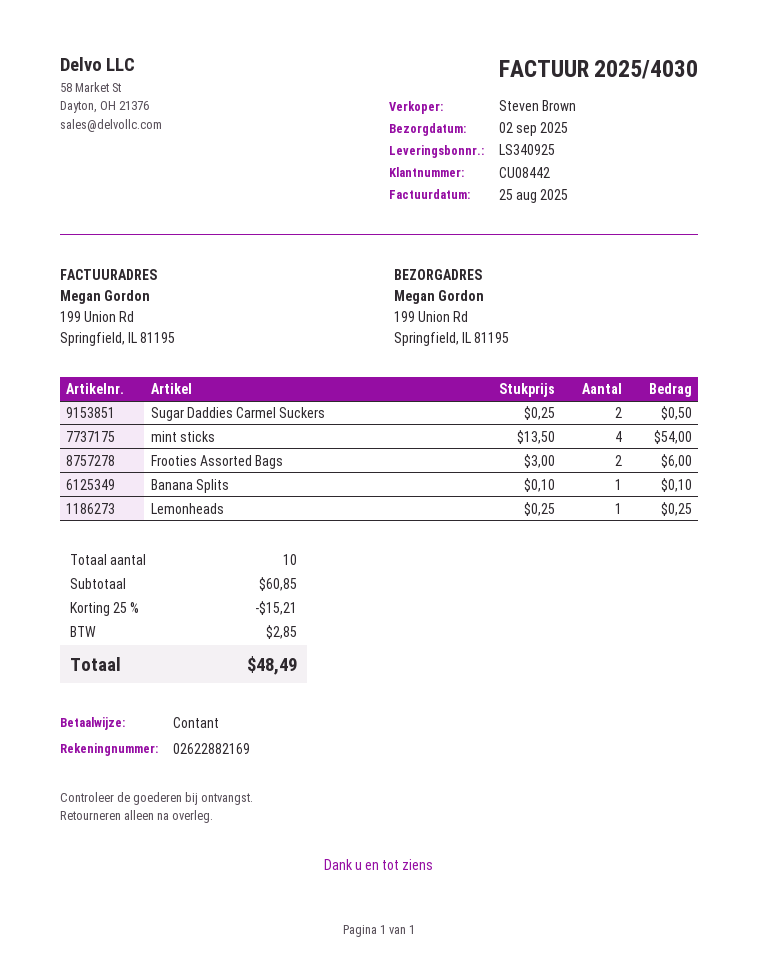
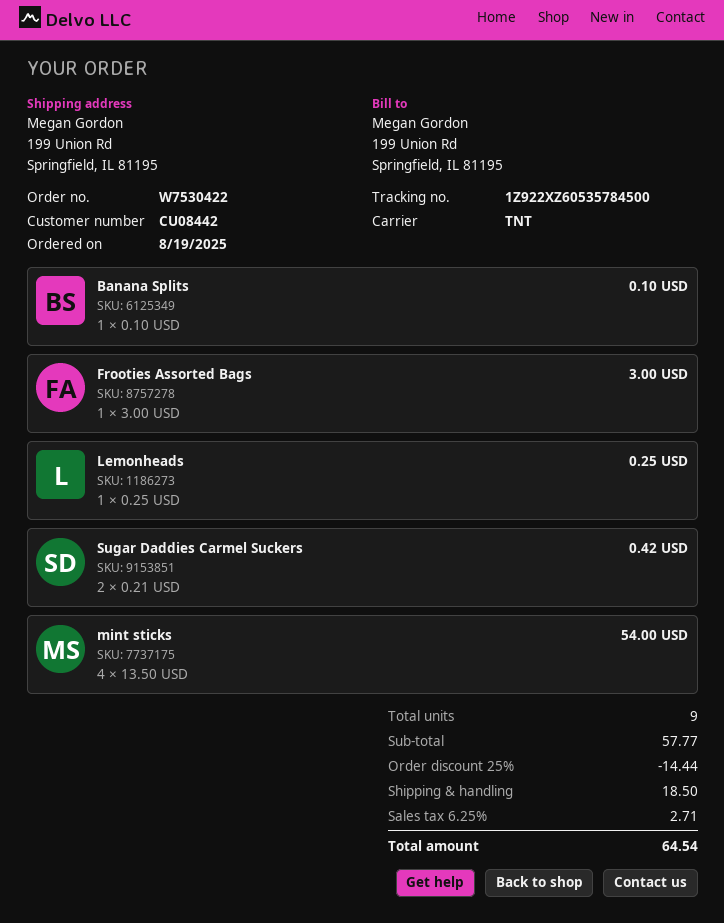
Sugar Daddies Carmel Suckers: 2 x 0.25 = 0.50 -> 2 x 0.21 = 0.42
Frooties Assorted Bags: 2 x 3.00 = 6.00 -> 1 x 3.00 = 3.00
total quantity: 10 -> 9
subtotal: 60.85 -> 57.77
discount: 25% = 15.21 -> 25% = 14.44
shipping: none -> 18.50
tax: 2.85 -> 2.71
total: 48.49 -> 64.54

